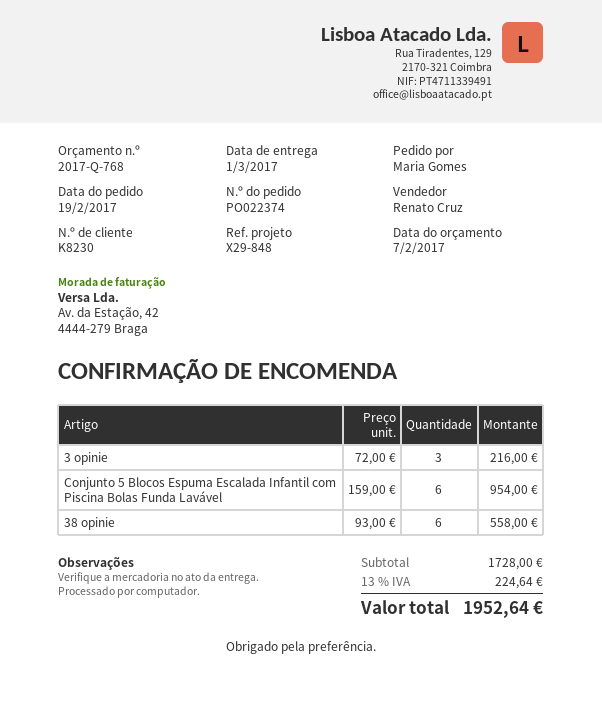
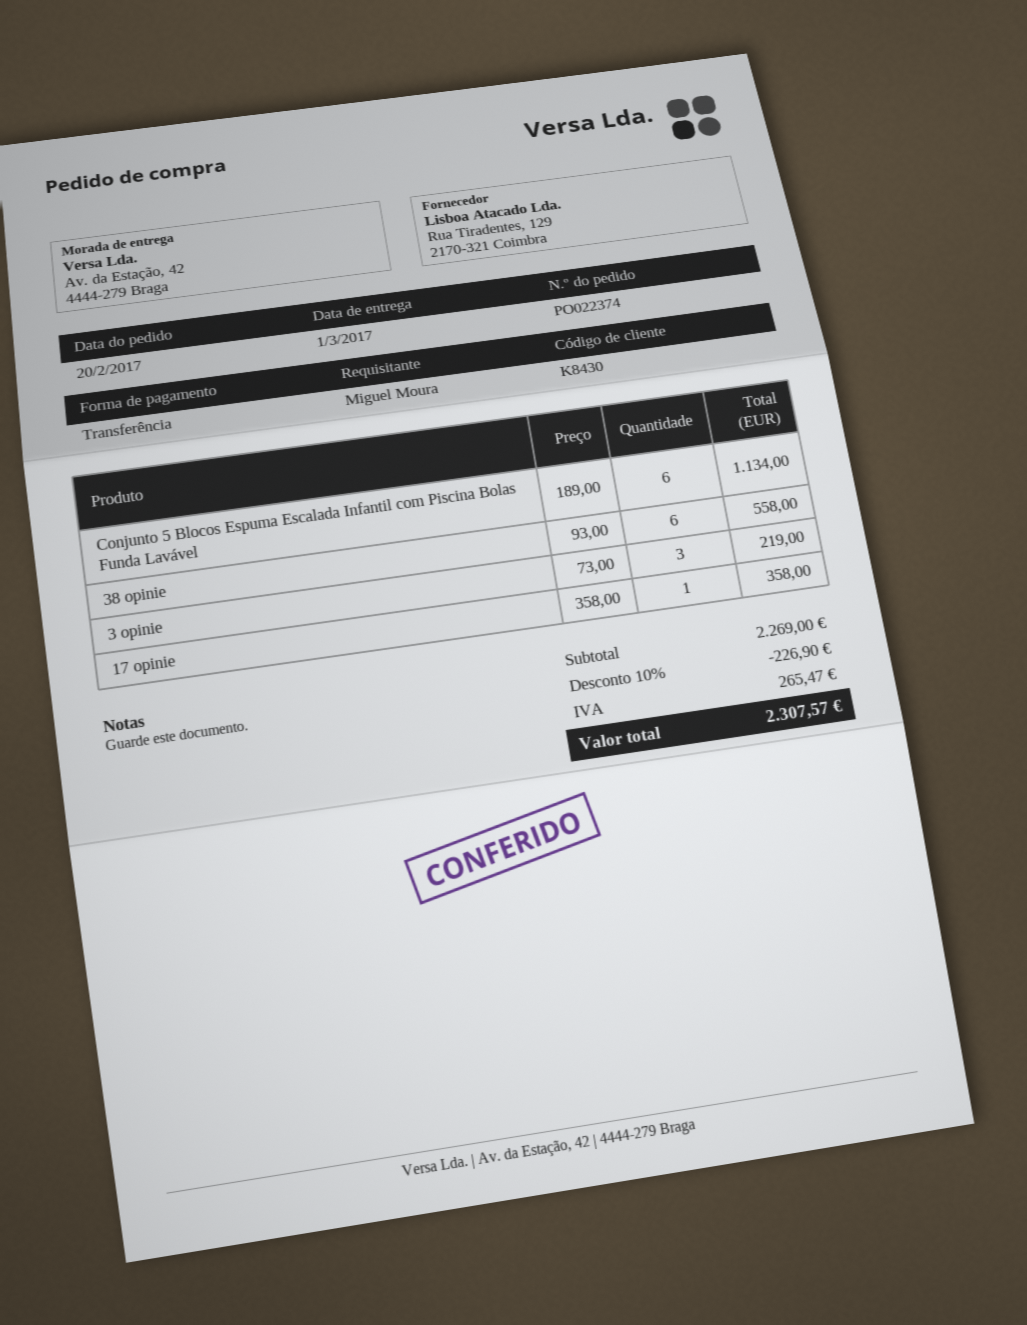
order date: 2017-02-19 -> 2017-02-20
customer number: K8230 -> K8430
ordered by: Maria Gomes -> Miguel Moura
3 opinie: 3 x 72.00 = 216.00 -> 3 x 73.00 = 219.00
Conjunto 5 Blocos Espuma Escalada Infantil com Piscina Bolas Funda Lavável: 6 x 159.00 = 954.00 -> 6 x 189.00 = 1134.00
17 opinie: none -> 1 x 358.00 = 358.00
subtotal: 1728.00 -> 2269.00
discount: none -> 10% = 226.90
tax: 224.64 -> 265.47
total: 1952.64 -> 2307.57

